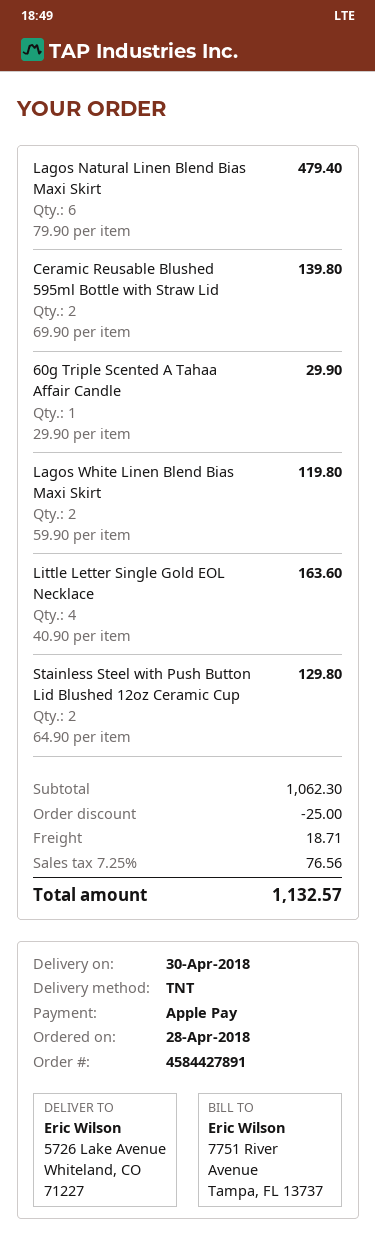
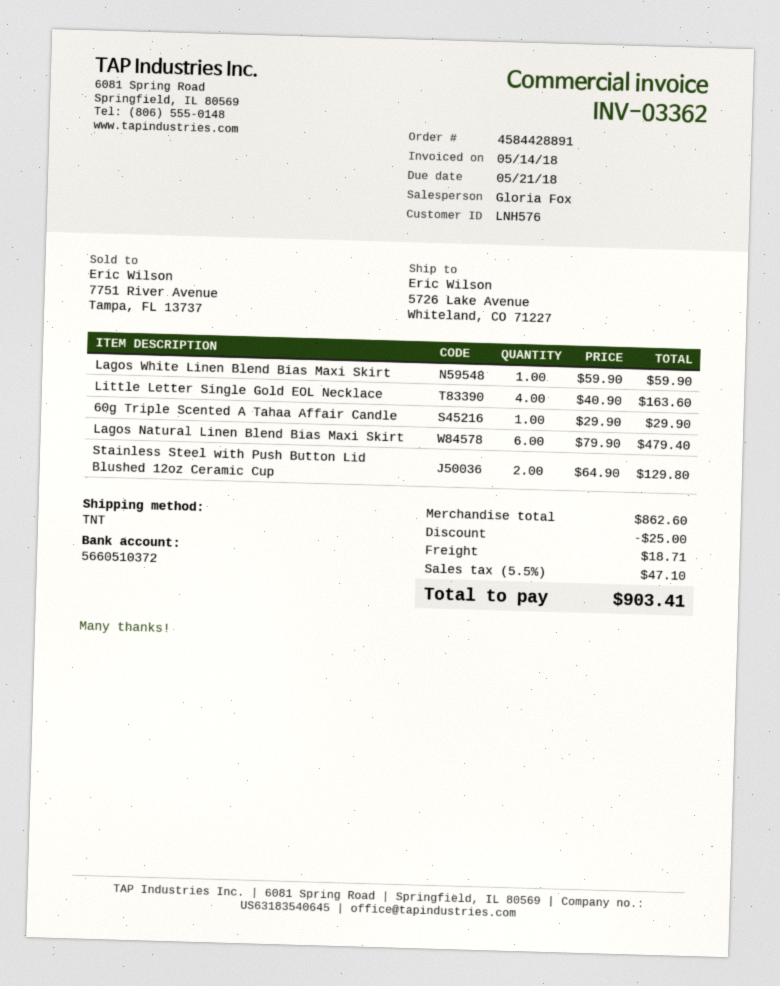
order number: 4584427891 -> 4584428891
Ceramic Reusable Blushed 595ml Bottle with Straw Lid: 2 x 69.90 = 139.80 -> none
Lagos White Linen Blend Bias Maxi Skirt: 2 x 59.90 = 119.80 -> 1 x 59.90 = 59.90
subtotal: 1062.30 -> 862.60
tax: 7.25% = 76.56 -> 5.5% = 47.10
total: 1132.57 -> 903.41

